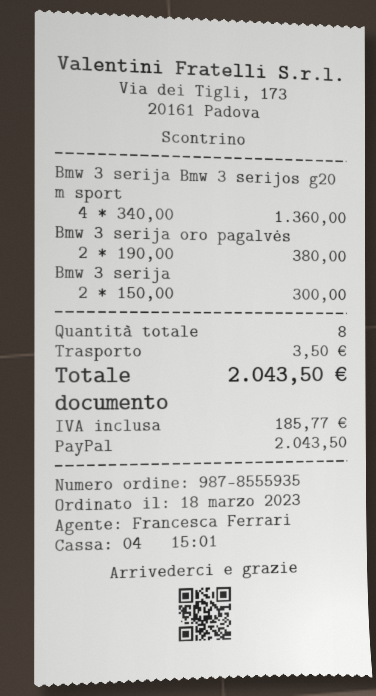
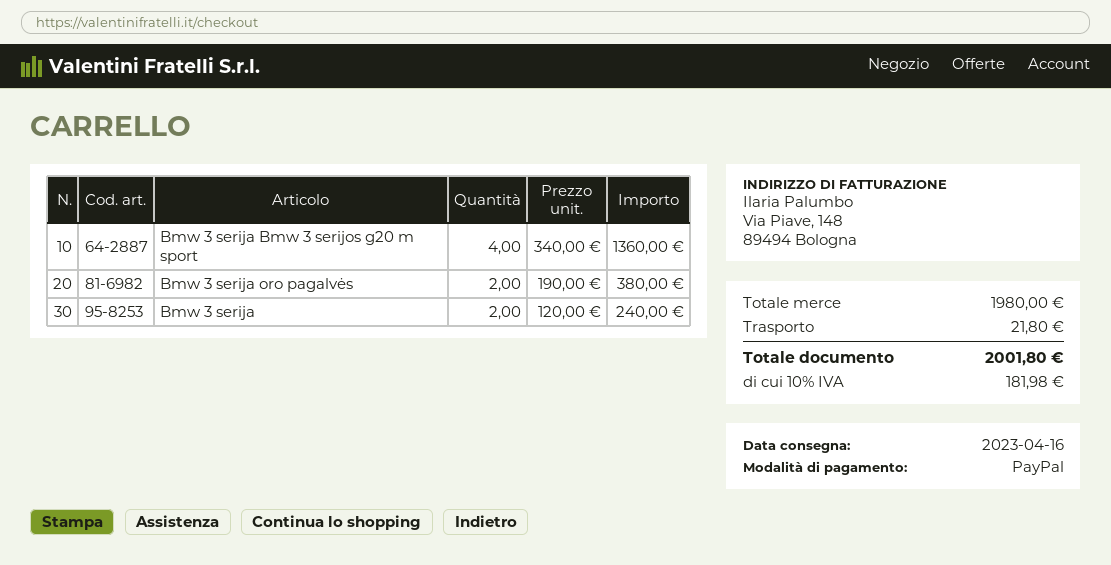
Bmw 3 serija: 2 x 150.00 = 300.00 -> 2 x 120.00 = 240.00
shipping: 3.50 -> 21.80
tax: 185.77 -> 181.98
total: 2043.50 -> 2001.80

